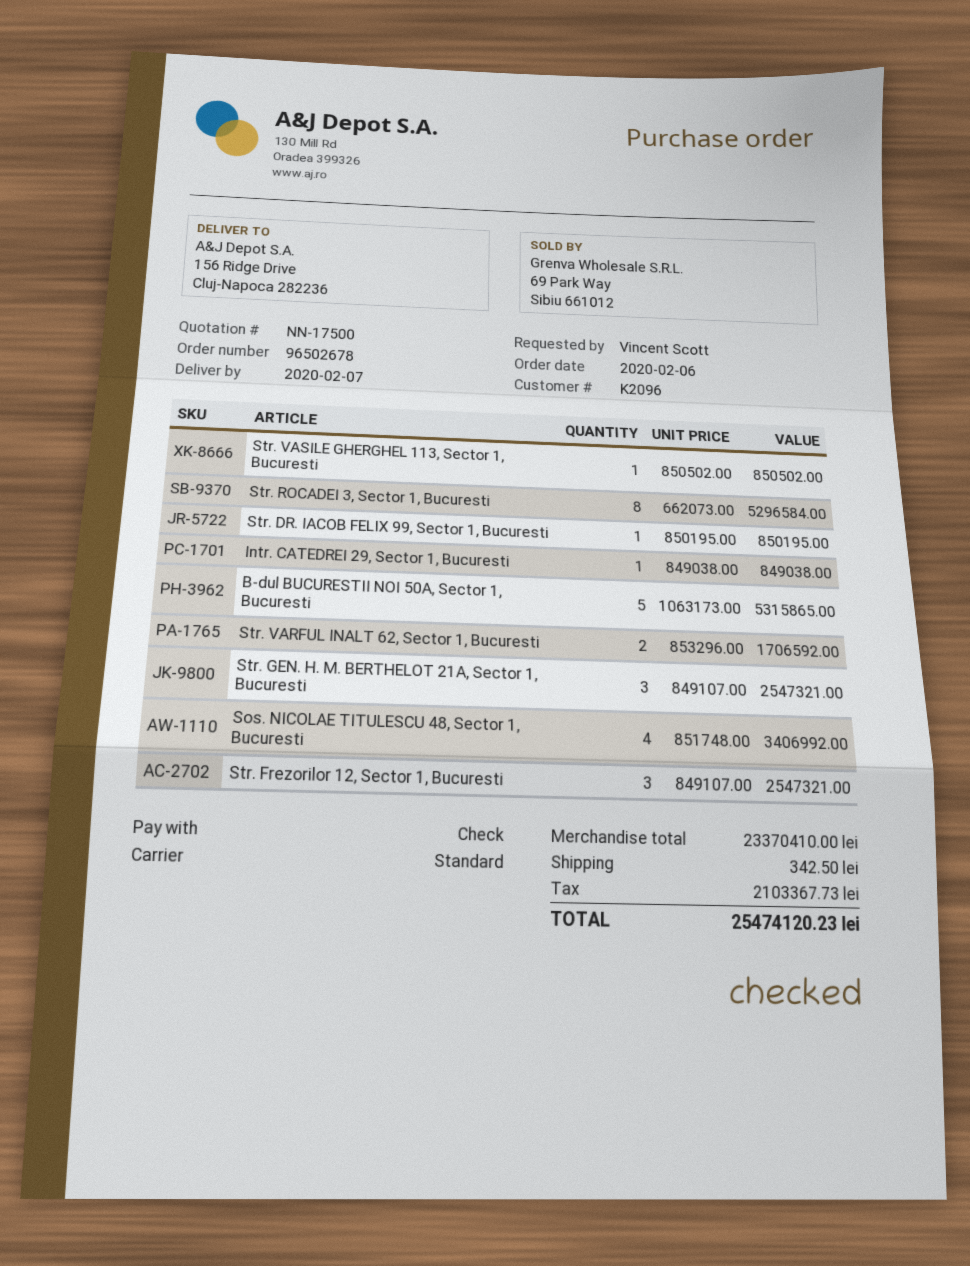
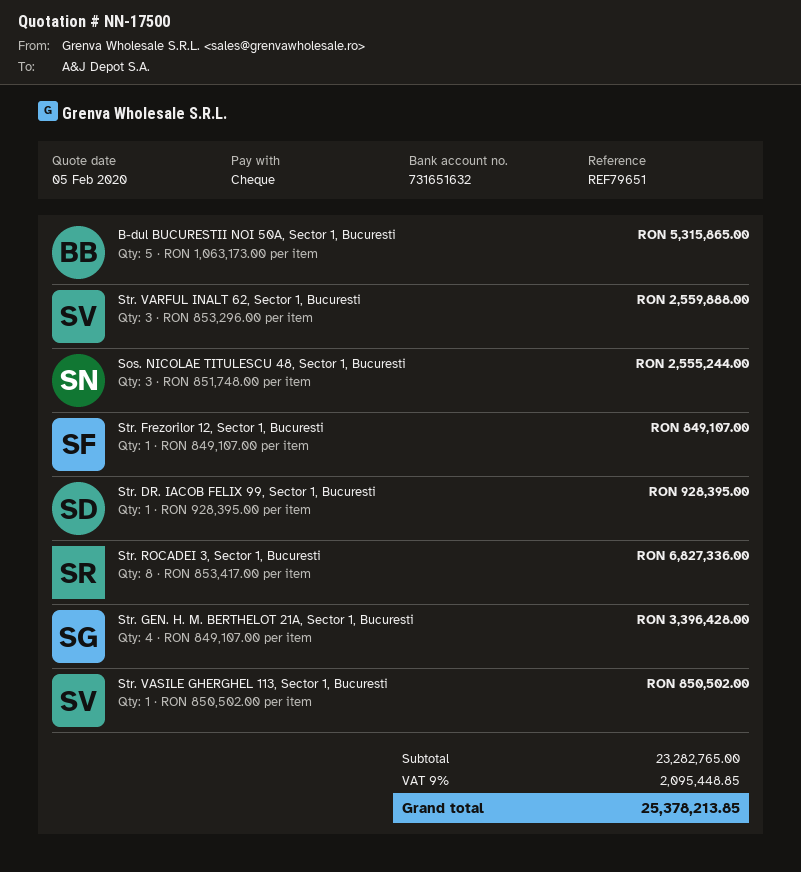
Str. ROCADEI 3, Sector 1, Bucuresti: 8 x 662073.00 = 5296584.00 -> 8 x 853417.00 = 6827336.00
Str. DR. IACOB FELIX 99, Sector 1, Bucuresti: 1 x 850195.00 = 850195.00 -> 1 x 928395.00 = 928395.00
Intr. CATEDREI 29, Sector 1, Bucuresti: 1 x 849038.00 = 849038.00 -> none
Str. VARFUL INALT 62, Sector 1, Bucuresti: 2 x 853296.00 = 1706592.00 -> 3 x 853296.00 = 2559888.00
Str. GEN. H. M. BERTHELOT 21A, Sector 1, Bucuresti: 3 x 849107.00 = 2547321.00 -> 4 x 849107.00 = 3396428.00
Sos. NICOLAE TITULESCU 48, Sector 1, Bucuresti: 4 x 851748.00 = 3406992.00 -> 3 x 851748.00 = 2555244.00
Str. Frezorilor 12, Sector 1, Bucuresti: 3 x 849107.00 = 2547321.00 -> 1 x 849107.00 = 849107.00
subtotal: 23370410.00 -> 23282765.00
shipping: 342.50 -> none
tax: 2103367.73 -> 2095448.85
total: 25474120.23 -> 25378213.85

